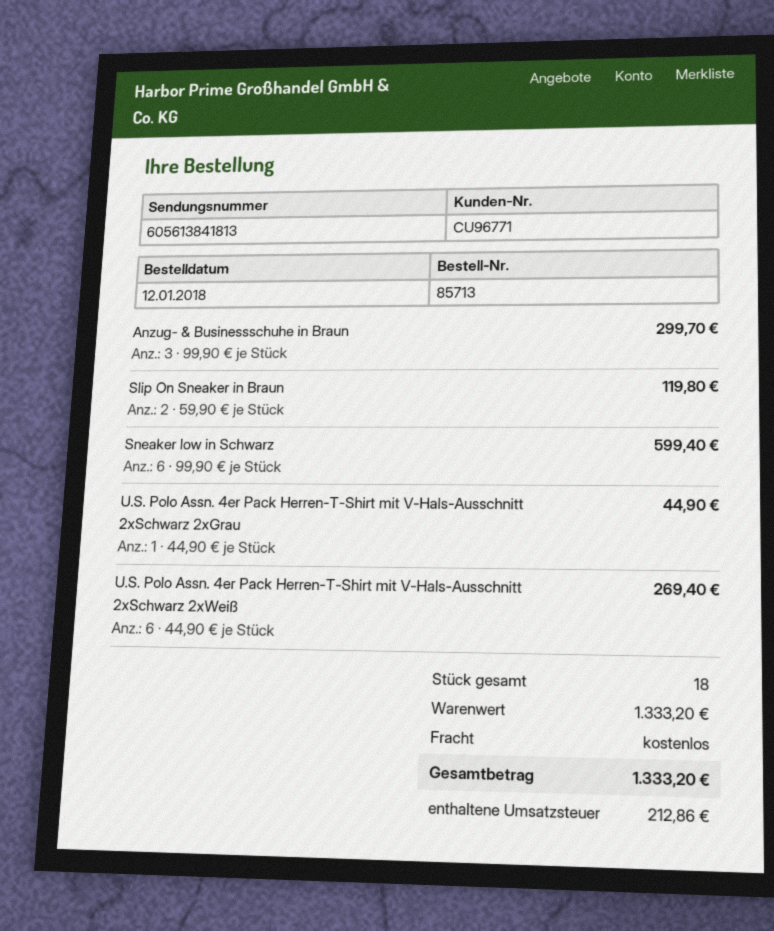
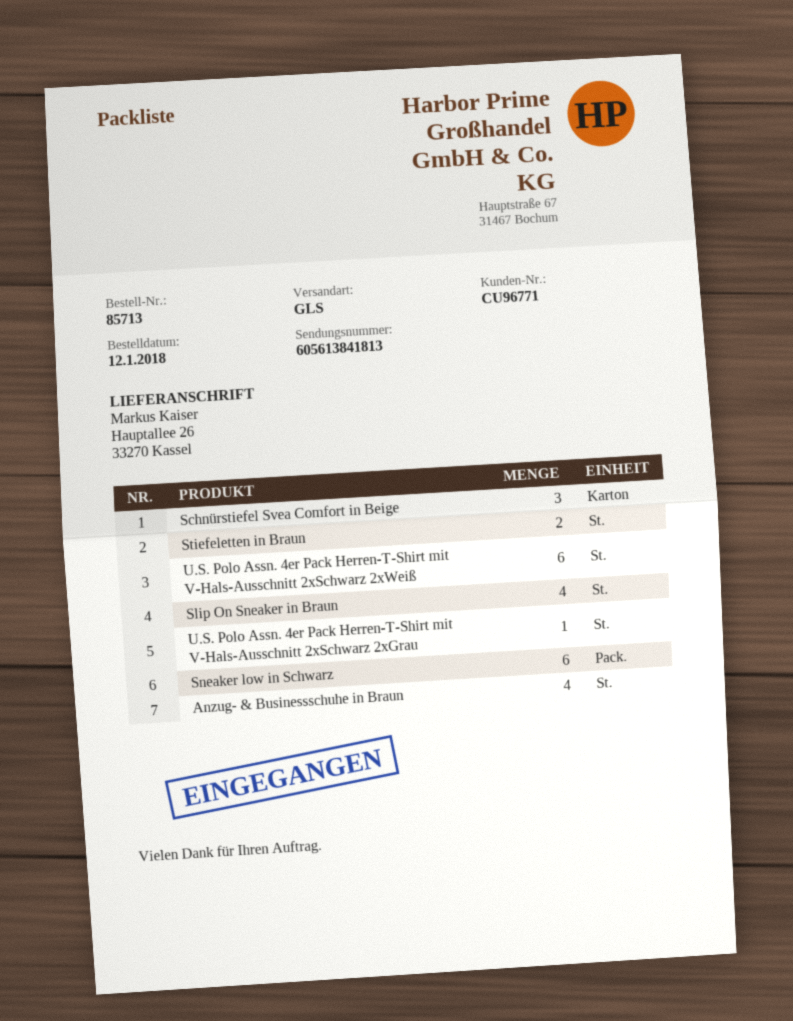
Anzug- & Businessschuhe in Braun: 3 -> 4
Slip On Sneaker in Braun: 2 -> 4
Schnürstiefel Svea Comfort in Beige: none -> 3
Stiefeletten in Braun: none -> 2

